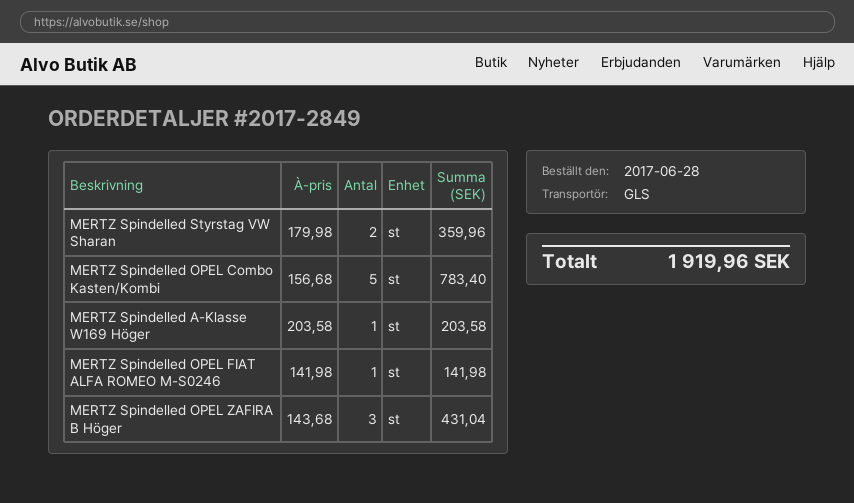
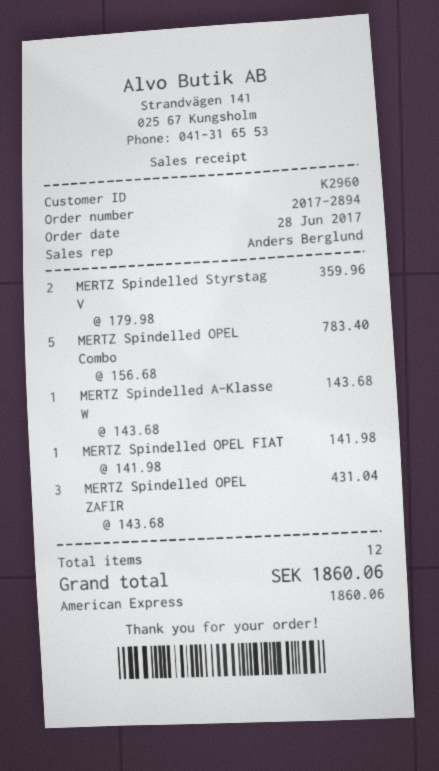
order number: 2017-2849 -> 2017-2894
MERTZ Spindelled A-Klasse W169 Höger: 1 x 203.58 = 203.58 -> 1 x 143.68 = 143.68
total: 1919.96 -> 1860.06

